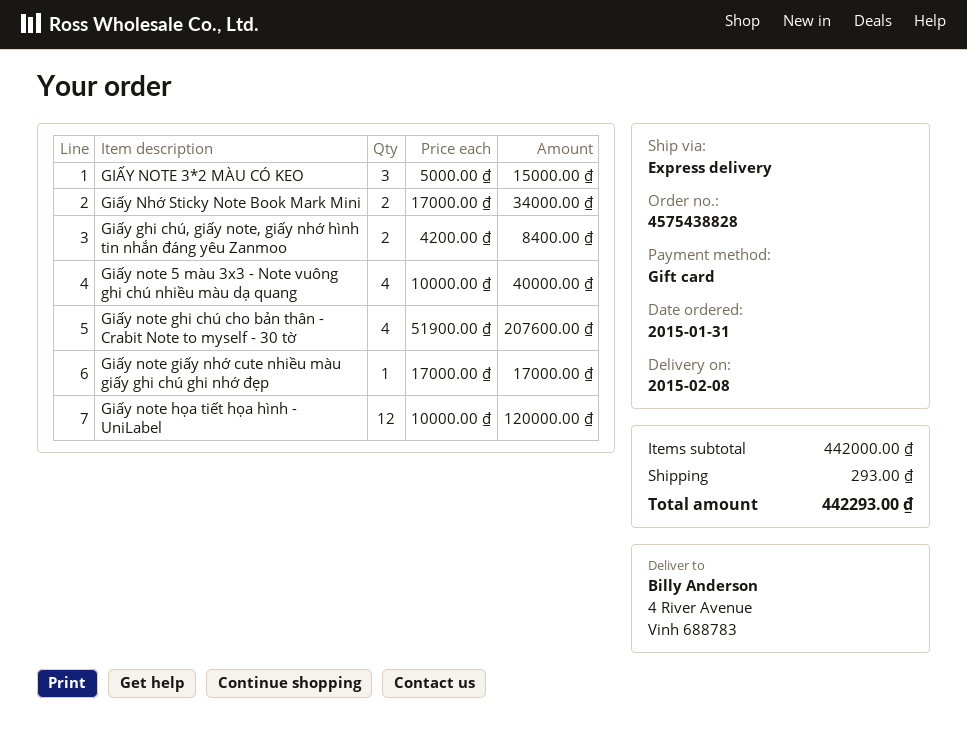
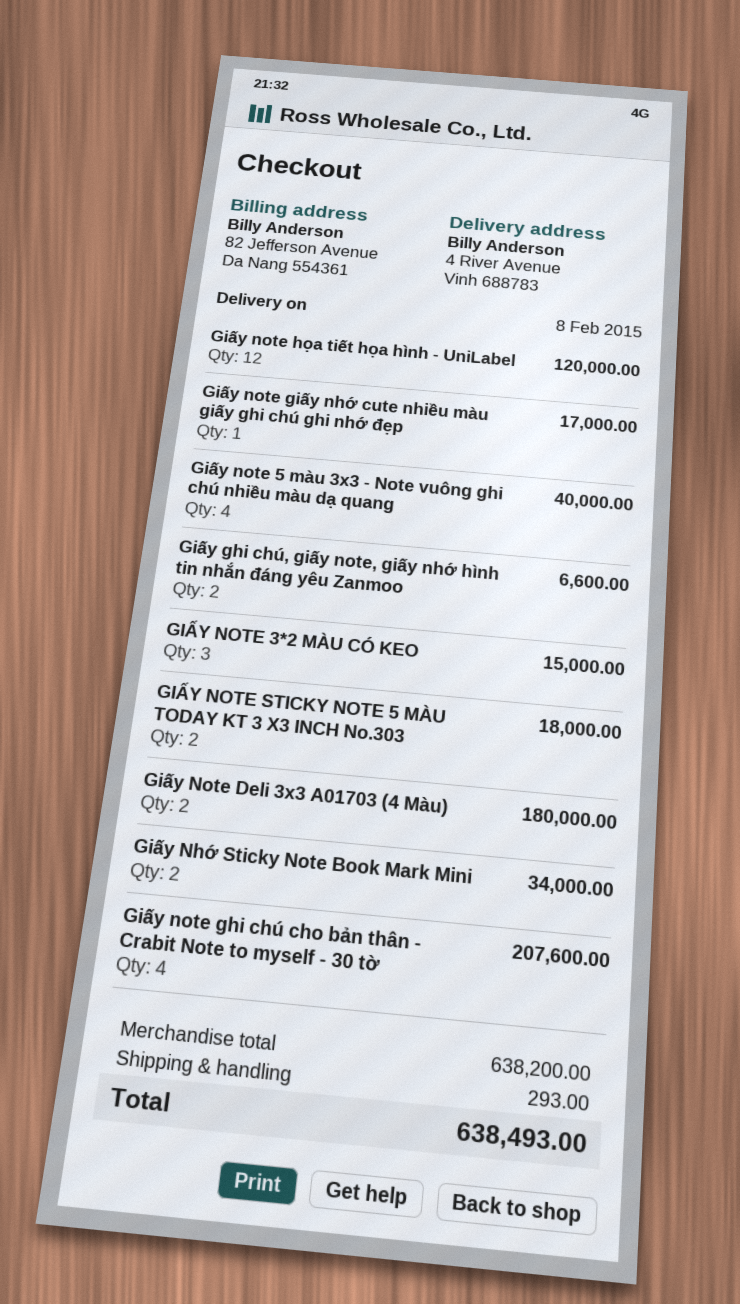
Giấy ghi chú, giấy note, giấy nhớ hình tin nhắn đáng yêu Zanmoo: 2 for 8400.00 -> 2 for 6600.00
GIẤY NOTE STICKY NOTE 5 MÀU TODAY KT 3 X3 INCH No.303: none -> 2 for 18000.00
Giấy Note Deli 3x3 A01703 (4 Màu): none -> 2 for 180000.00
subtotal: 442000.00 -> 638200.00
total: 442293.00 -> 638493.00

